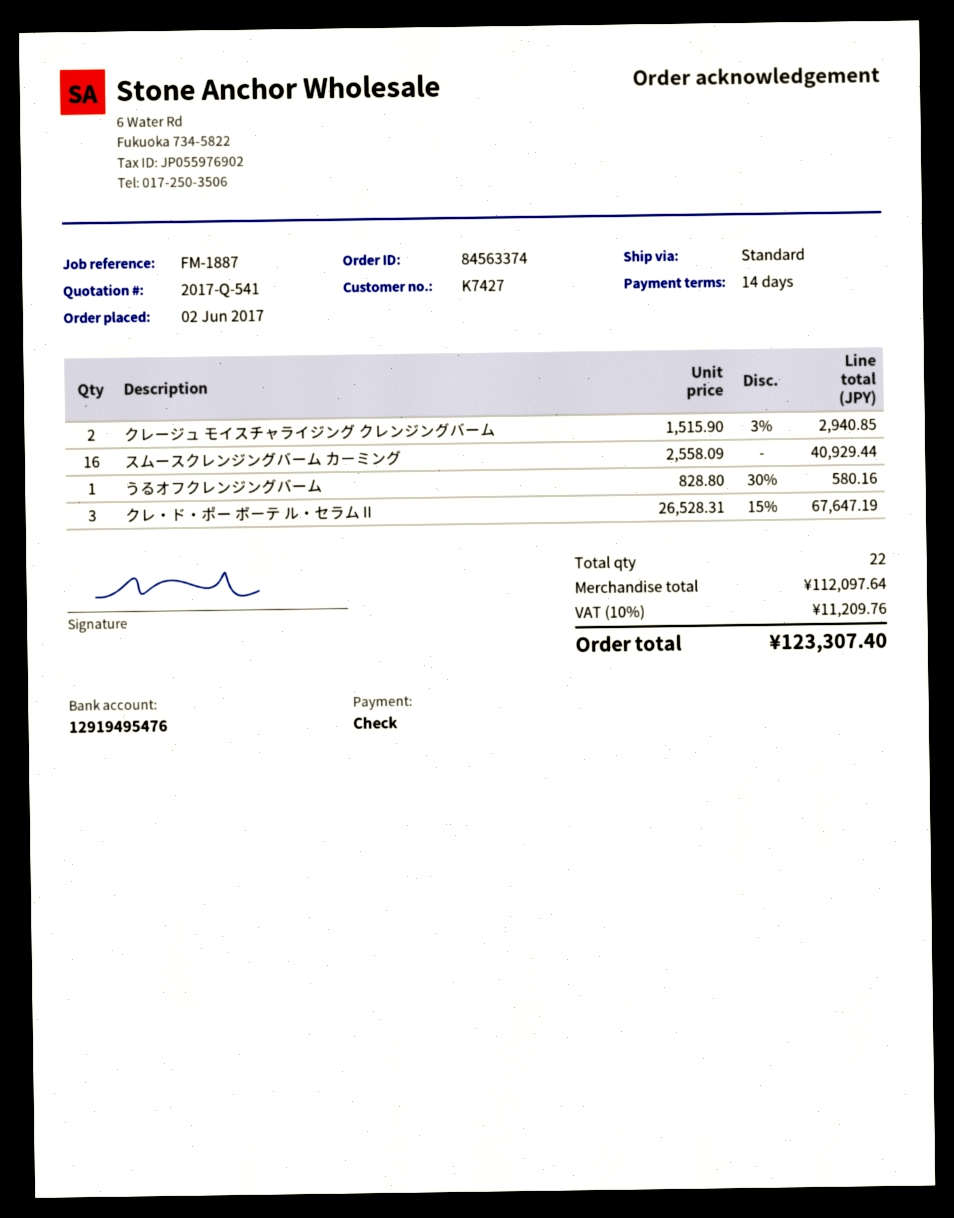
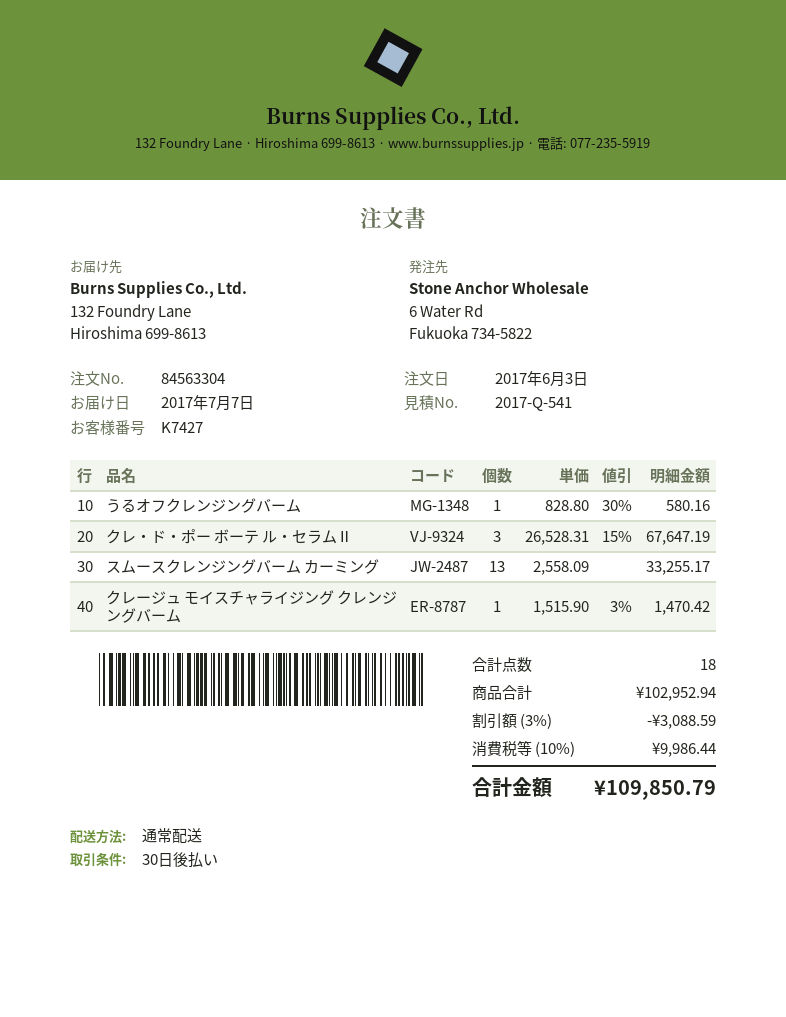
order number: 84563374 -> 84563304
order date: 2017-06-02 -> 2017-06-03
payment terms: 14 days -> 30 days
クレージュ モイスチャライジング クレンジングバーム: 2 x 1515.90 - 3% = 2940.85 -> 1 x 1515.90 - 3% = 1470.42
スムースクレンジングバーム カーミング: 16 x 2558.09 = 40929.44 -> 13 x 2558.09 = 33255.17
total quantity: 22 -> 18
subtotal: 112097.64 -> 102952.94
discount: none -> 3% = 3088.59
tax: 10% = 11209.76 -> 10% = 9986.44
total: 123307.40 -> 109850.79

